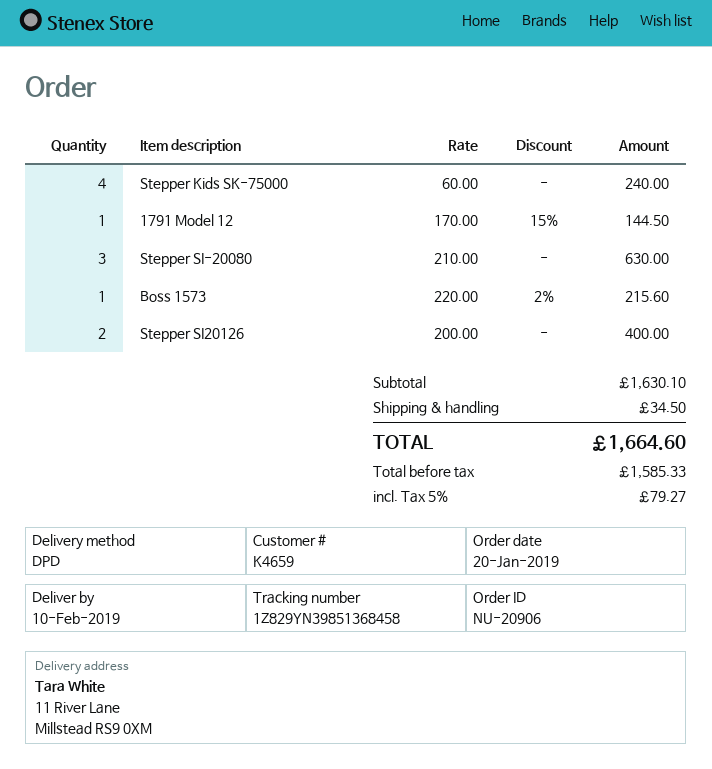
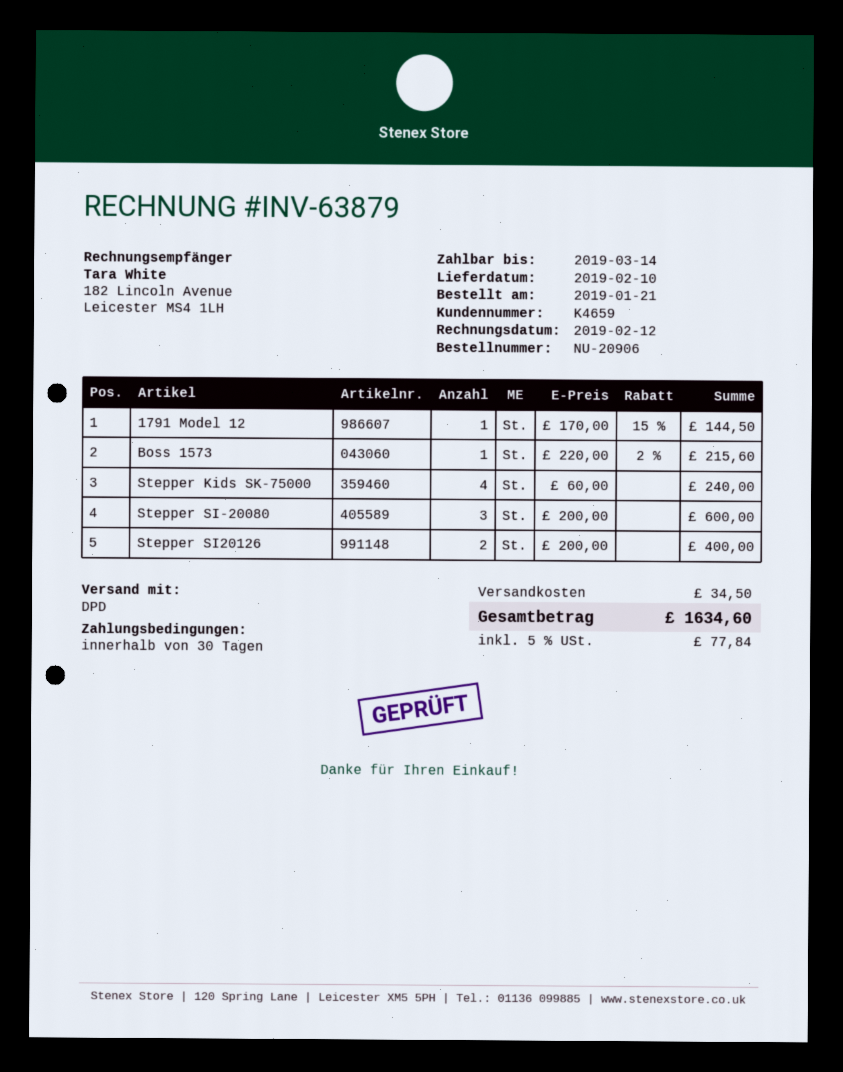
order date: 2019-01-20 -> 2019-01-21
Stepper SI-20080: 3 x 210.00 = 630.00 -> 3 x 200.00 = 600.00
tax: 5% = 79.27 -> 5% = 77.84
total: 1664.60 -> 1634.60

